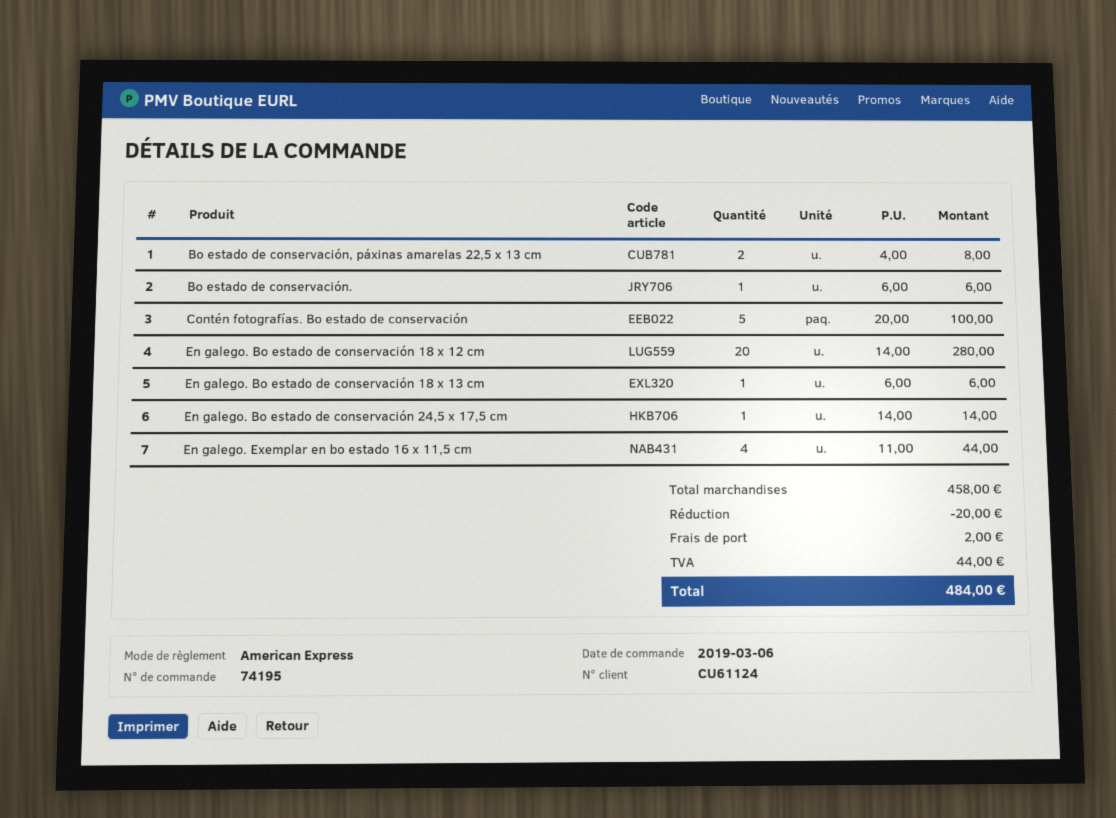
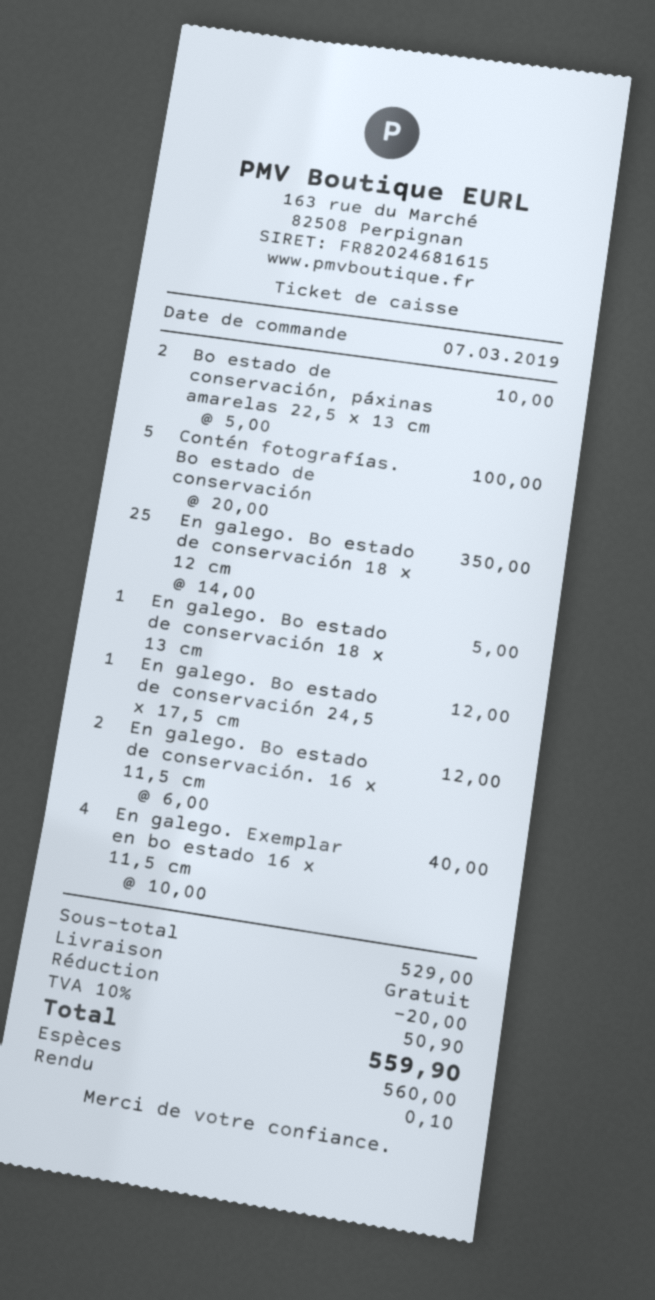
order date: 2019-03-06 -> 2019-03-07
payment method: American Express -> cash
Bo estado de conservación, páxinas amarelas 22,5 x 13 cm: 2 x 4.00 = 8.00 -> 2 x 5.00 = 10.00
Bo estado de conservación.: 1 x 6.00 = 6.00 -> none
En galego. Bo estado de conservación 18 x 12 cm: 20 x 14.00 = 280.00 -> 25 x 14.00 = 350.00
En galego. Bo estado de conservación 18 x 13 cm: 1 x 6.00 = 6.00 -> 1 x 5.00 = 5.00
En galego. Bo estado de conservación 24,5 x 17,5 cm: 1 x 14.00 = 14.00 -> 1 x 12.00 = 12.00
En galego. Exemplar en bo estado 16 x 11,5 cm: 4 x 11.00 = 44.00 -> 4 x 10.00 = 40.00
En galego. Bo estado de conservación. 16 x 11,5 cm: none -> 2 x 6.00 = 12.00
subtotal: 458.00 -> 529.00
shipping: 2.00 -> 0.00
tax: 44.00 -> 50.90
total: 484.00 -> 559.90

